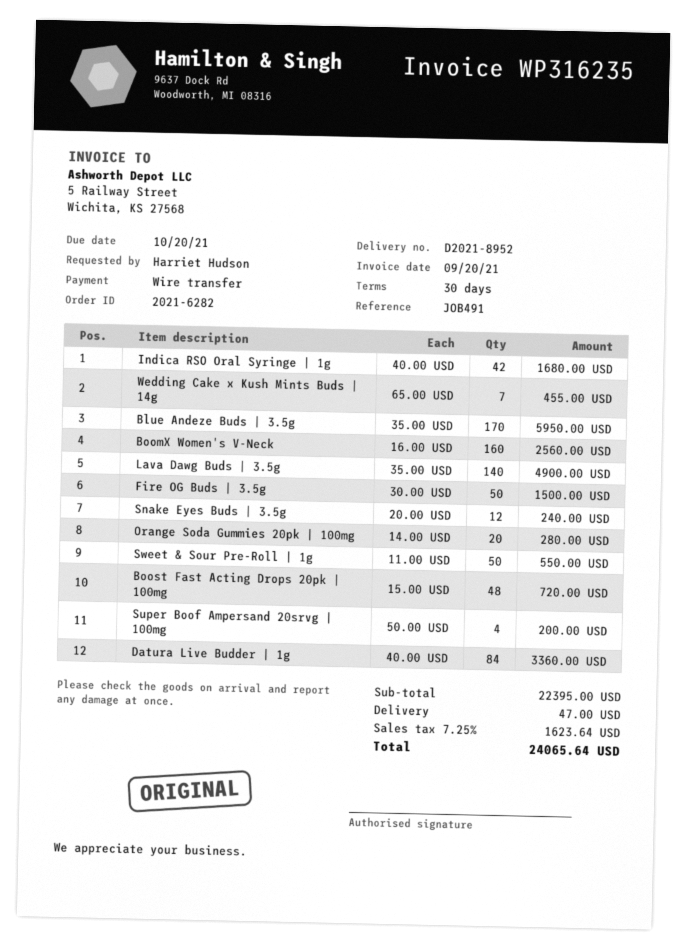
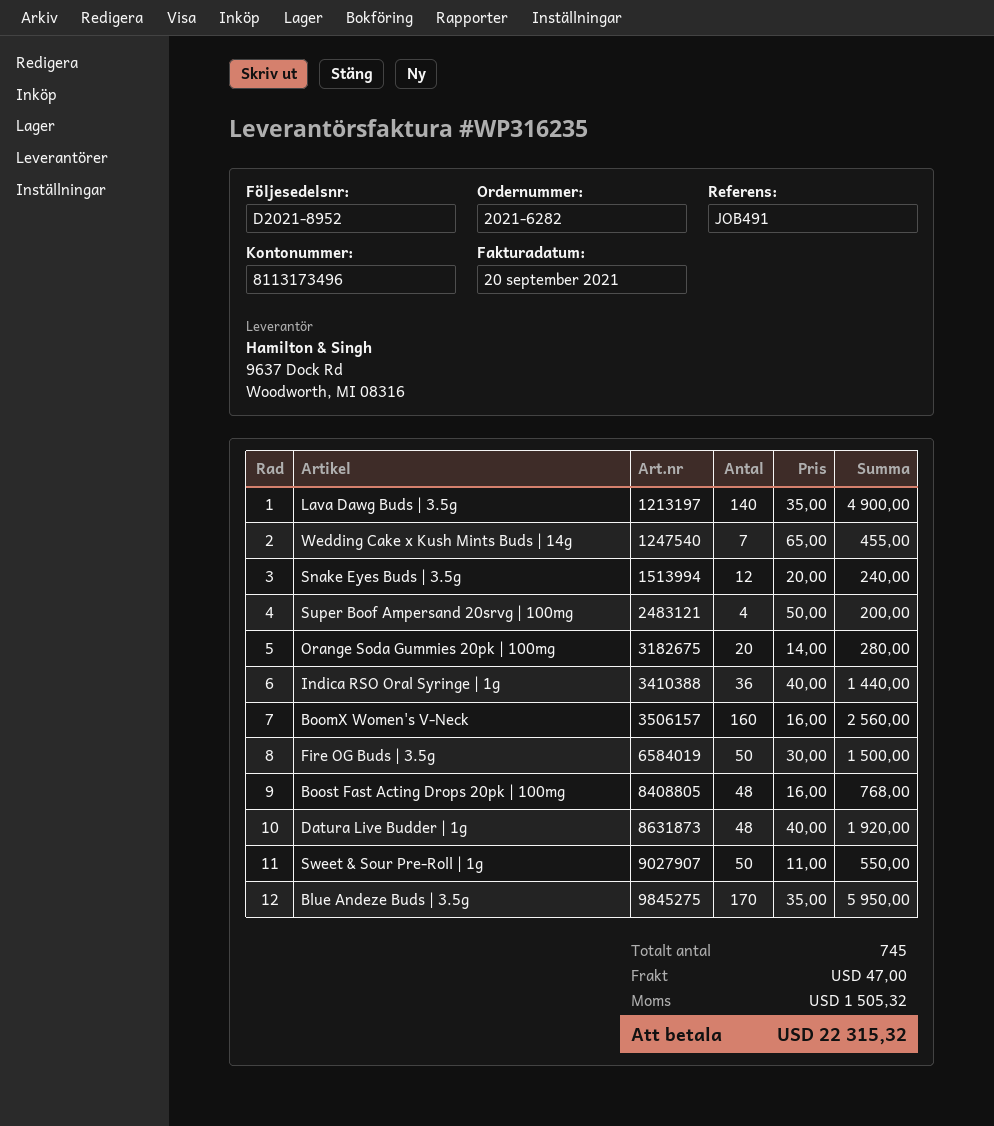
Indica RSO Oral Syringe | 1g: 42 x 40.00 = 1680.00 -> 36 x 40.00 = 1440.00
Boost Fast Acting Drops 20pk | 100mg: 48 x 15.00 = 720.00 -> 48 x 16.00 = 768.00
Datura Live Budder | 1g: 84 x 40.00 = 3360.00 -> 48 x 40.00 = 1920.00
tax: 1623.64 -> 1505.32
total: 24065.64 -> 22315.32

